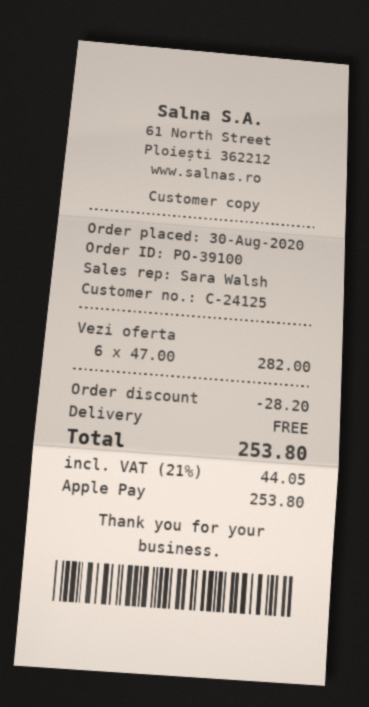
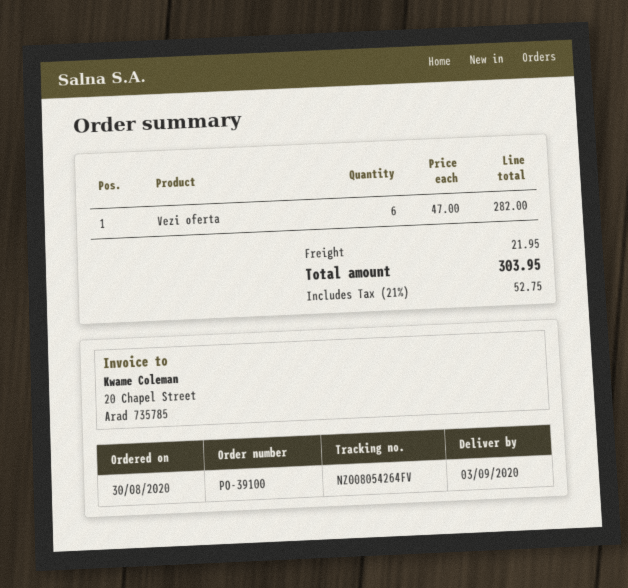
discount: 28.20 -> none
shipping: 0.00 -> 21.95
tax: 21% = 44.05 -> 21% = 52.75
total: 253.80 -> 303.95

